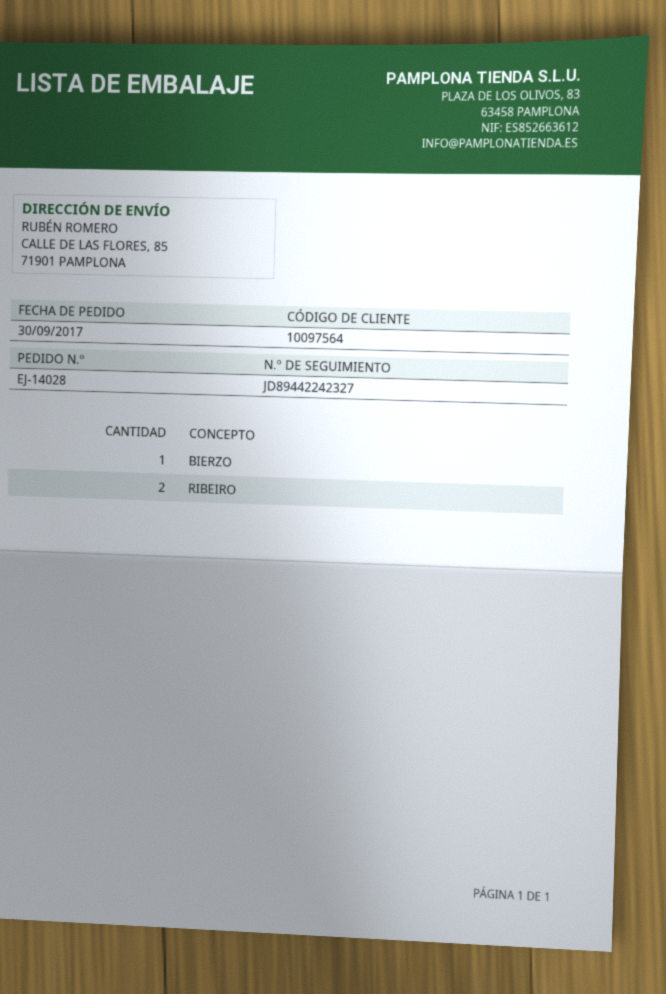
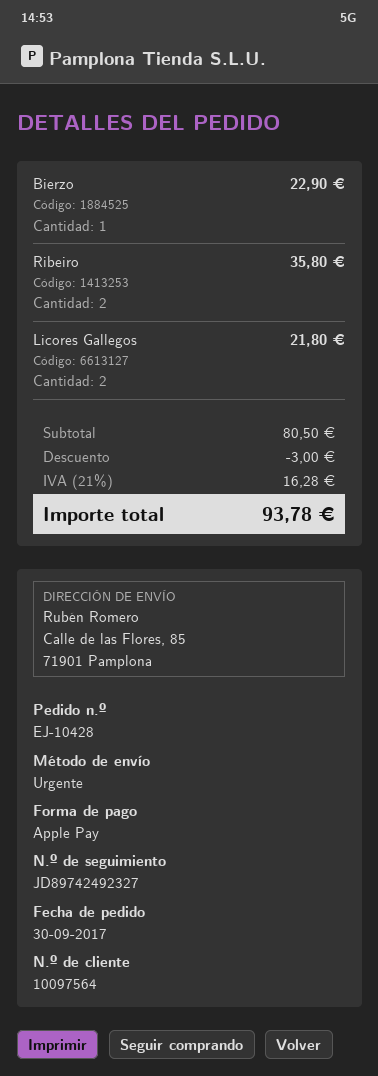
order number: EJ-14028 -> EJ-10428
tracking number: JD89442242327 -> JD89742492327
Licores Gallegos: none -> 2

